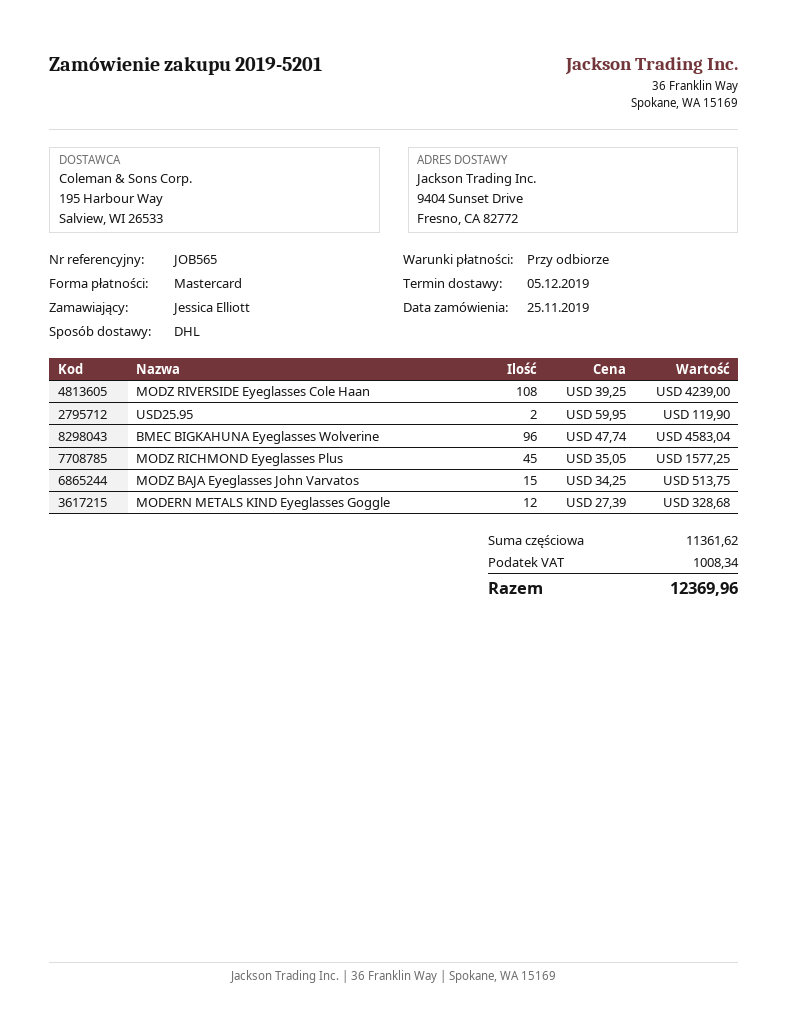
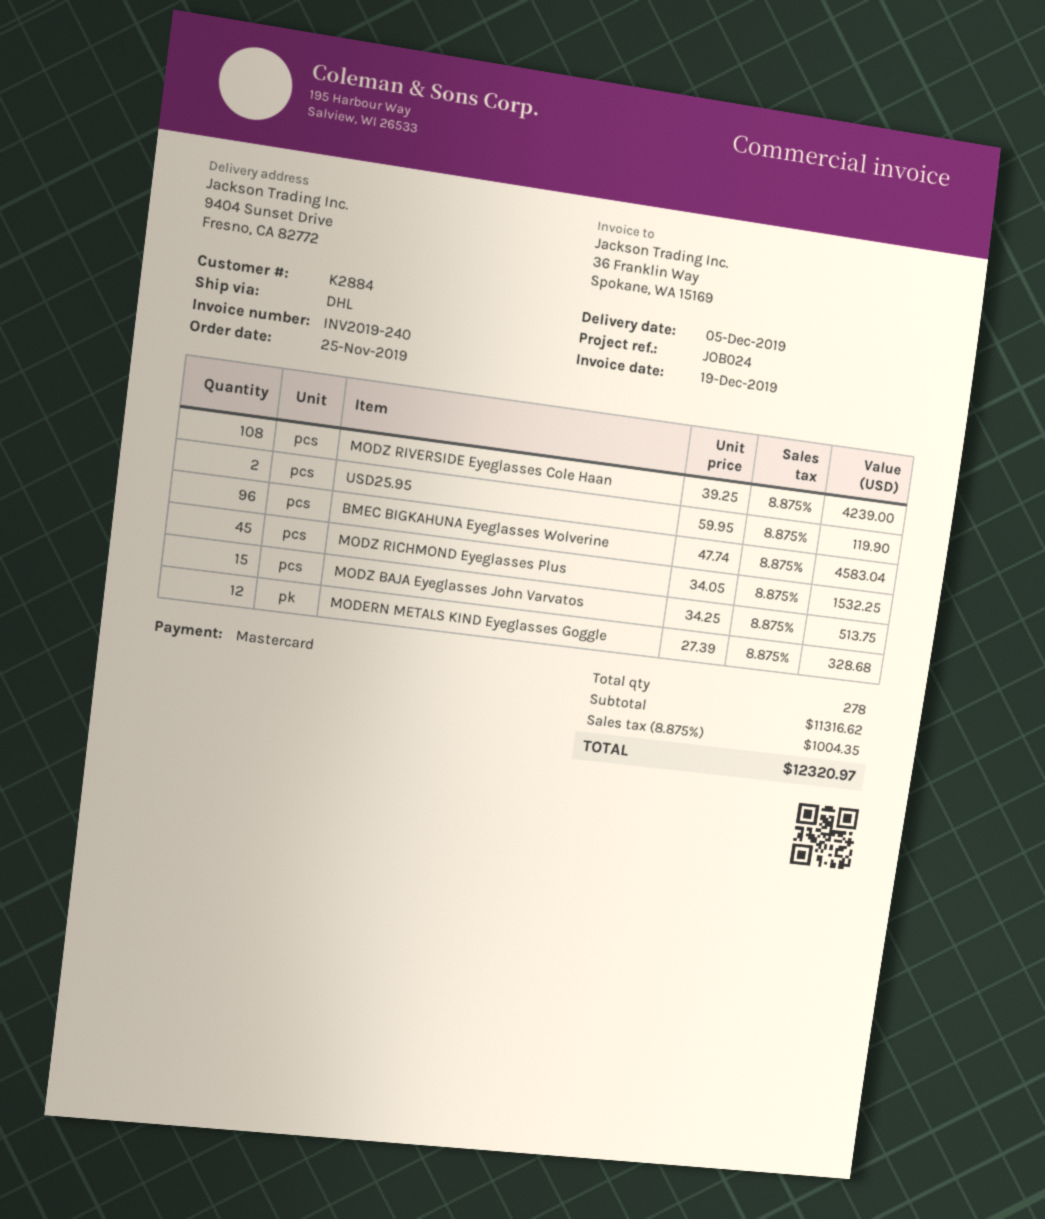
reference: JOB565 -> JOB024
MODZ RICHMOND Eyeglasses Plus: 45 x 35.05 = 1577.25 -> 45 x 34.05 = 1532.25
subtotal: 11361.62 -> 11316.62
tax: 1008.34 -> 1004.35
total: 12369.96 -> 12320.97

